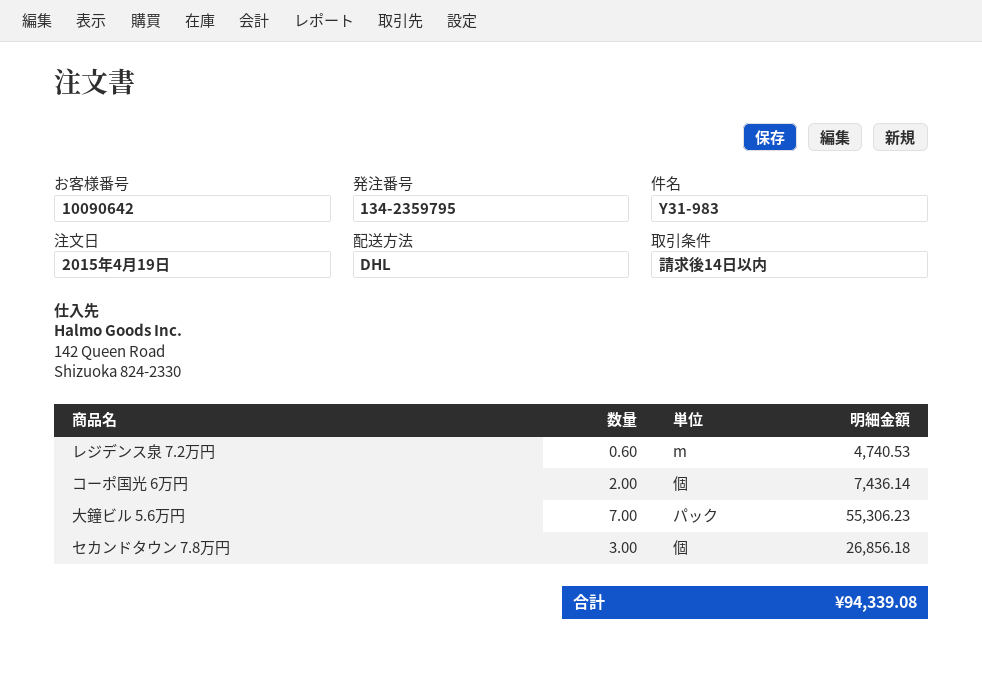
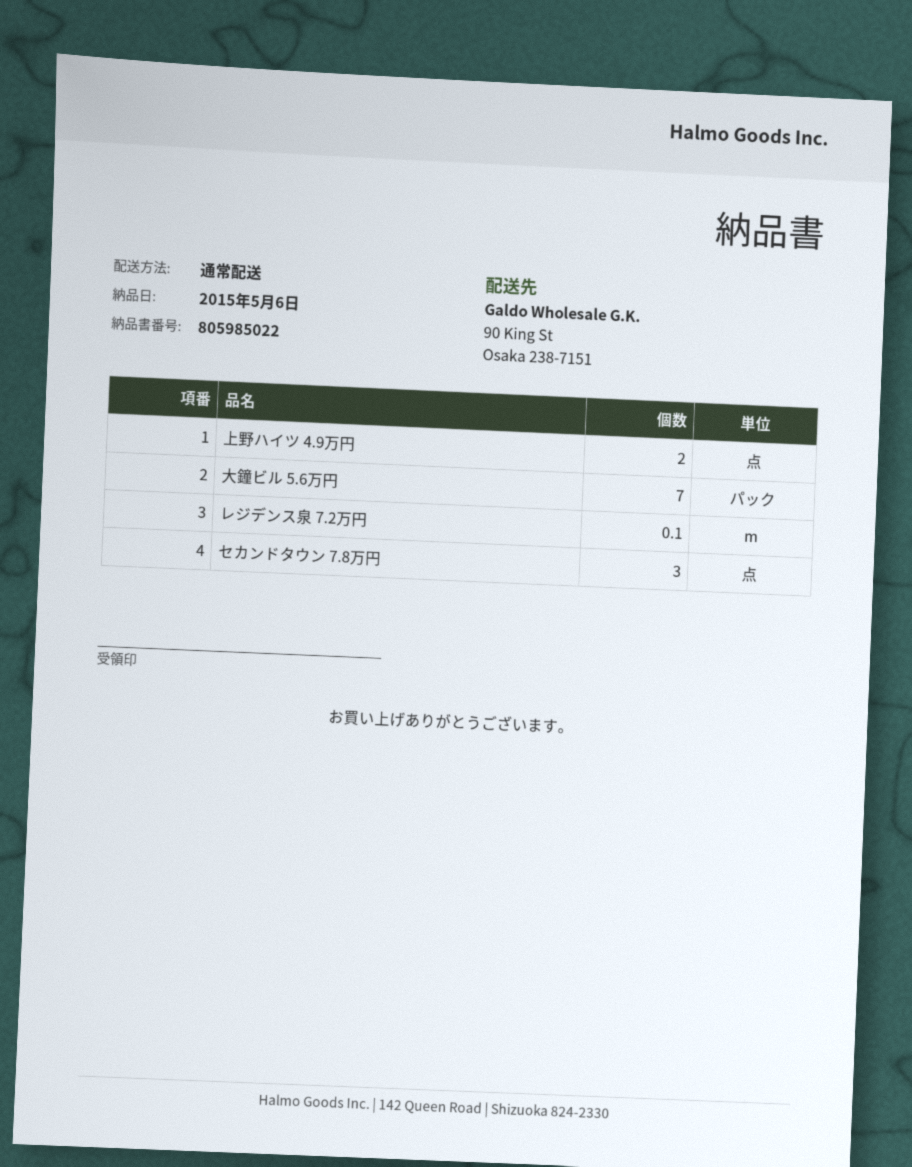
shipping method: DHL -> standard
レジデンス泉 7.2万円: 0.6 -> 0.1
コーポ国光 6万円: 2 -> none
上野ハイツ 4.9万円: none -> 2

